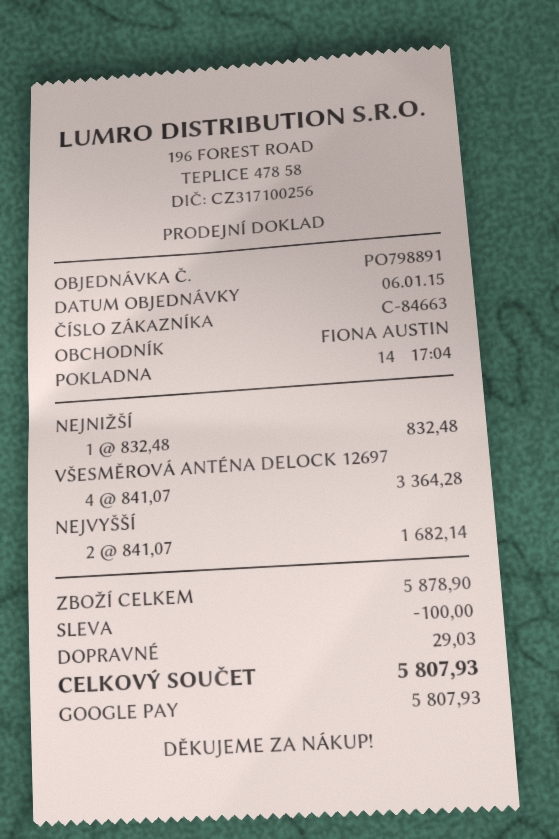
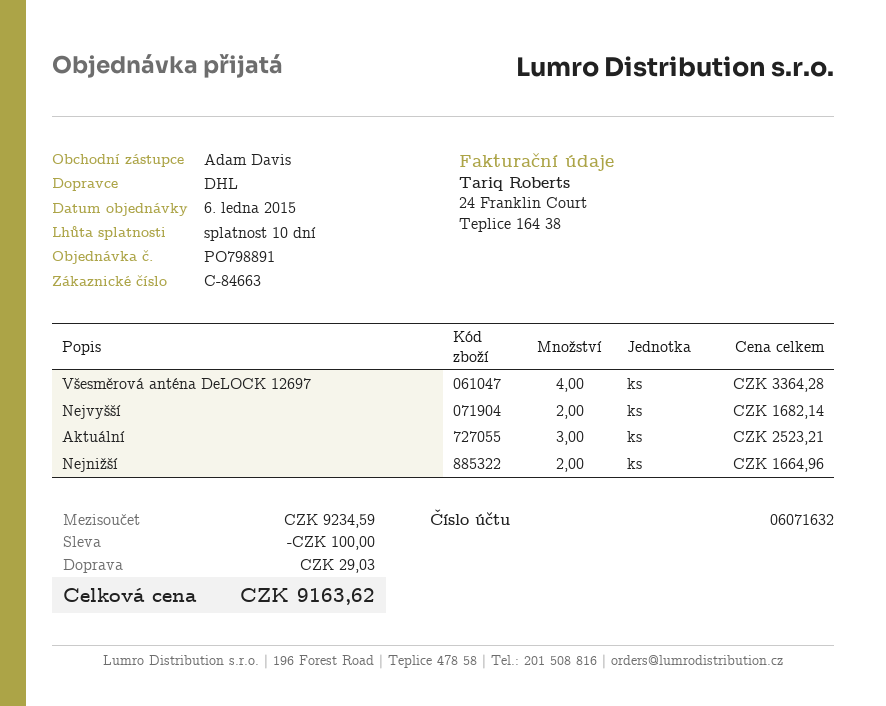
sales rep: FIONA AUSTIN -> Adam Davis
NEJNIŽŠÍ: 1 for 832.48 -> 2 for 1664.96
Aktuální: none -> 3 for 2523.21
subtotal: 5878.90 -> 9234.59
total: 5807.93 -> 9163.62

